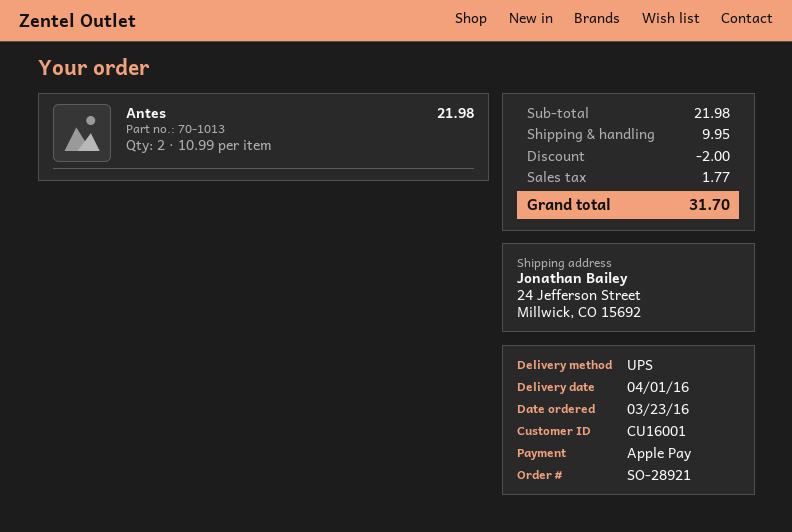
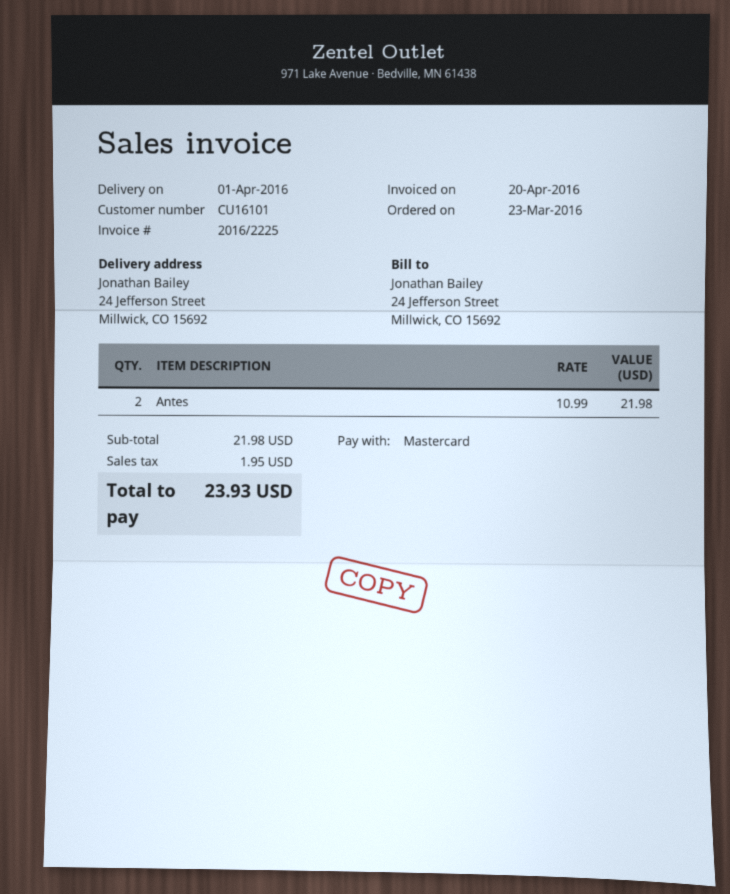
customer number: CU16001 -> CU16101
payment method: Apple Pay -> Mastercard
discount: 2.00 -> none
shipping: 9.95 -> none
tax: 1.77 -> 1.95
total: 31.70 -> 23.93

